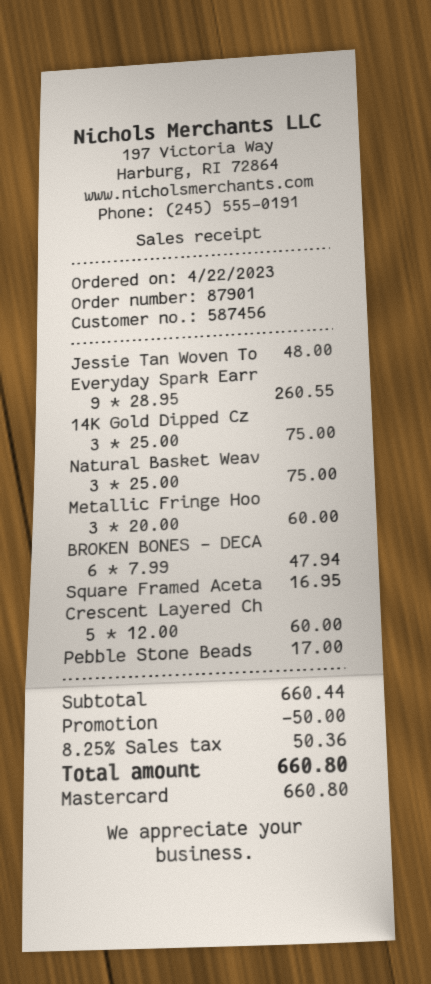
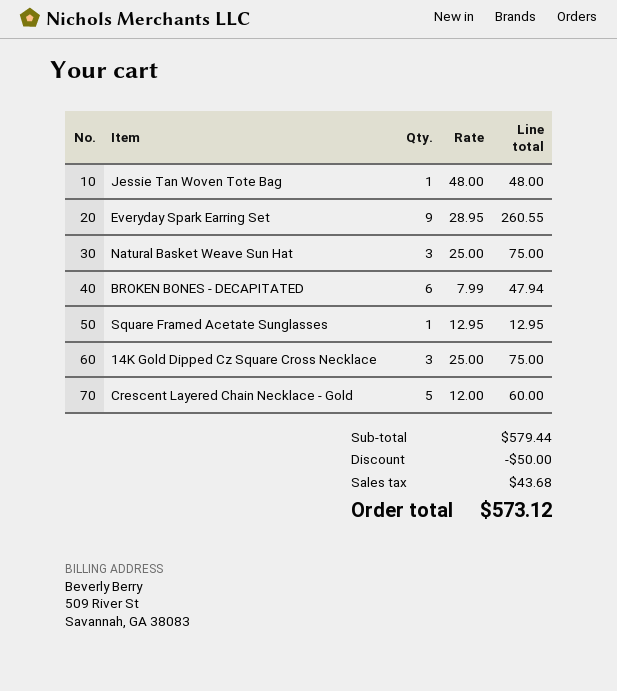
Metallic Fringe Hoo: 3 x 20.00 = 60.00 -> none
Square Framed Aceta: 1 x 16.95 = 16.95 -> 1 x 12.95 = 12.95
Pebble Stone Beads: 1 x 17.00 = 17.00 -> none
subtotal: 660.44 -> 579.44
tax: 50.36 -> 43.68
total: 660.80 -> 573.12

